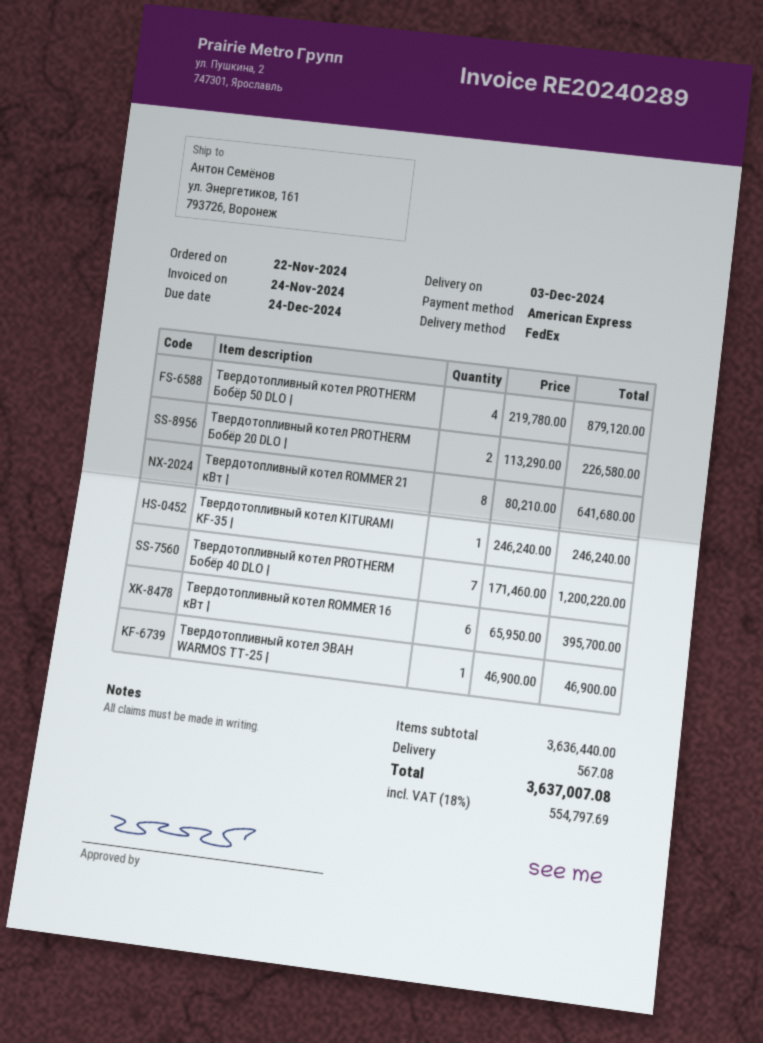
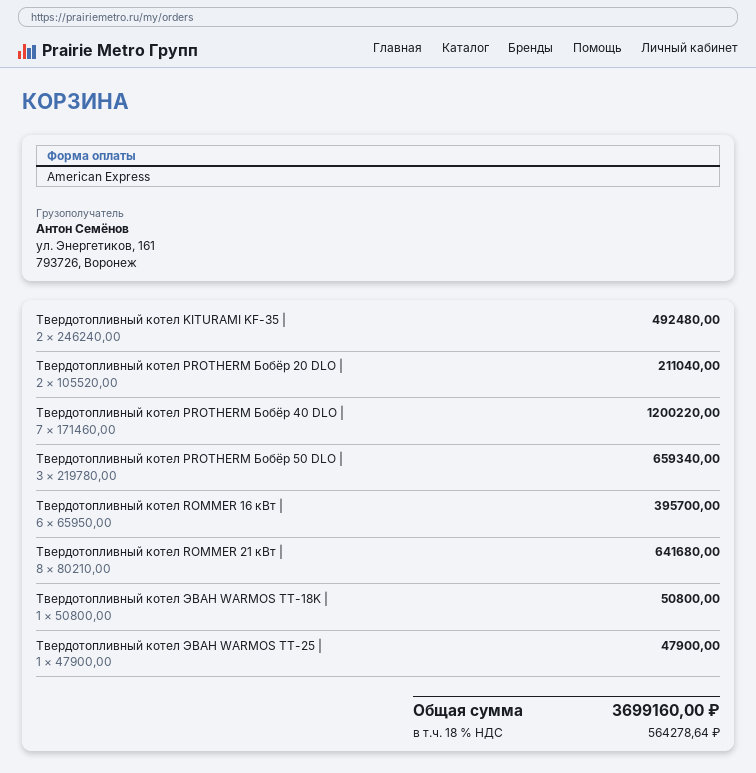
Твердотопливный котел PROTHERM Бобёр 50 DLO |: 4 x 219780.00 = 879120.00 -> 3 x 219780.00 = 659340.00
Твердотопливный котел PROTHERM Бобёр 20 DLO |: 2 x 113290.00 = 226580.00 -> 2 x 105520.00 = 211040.00
Твердотопливный котел KITURAMI KF-35 |: 1 x 246240.00 = 246240.00 -> 2 x 246240.00 = 492480.00
Твердотопливный котел ЭВАН WARMOS TT-25 |: 1 x 46900.00 = 46900.00 -> 1 x 47900.00 = 47900.00
Твердотопливный котел ЭВАН WARMOS TT-18K |: none -> 1 x 50800.00 = 50800.00
shipping: 567.08 -> none
tax: 18% = 554797.69 -> 18% = 564278.64
total: 3637007.08 -> 3699160.00

